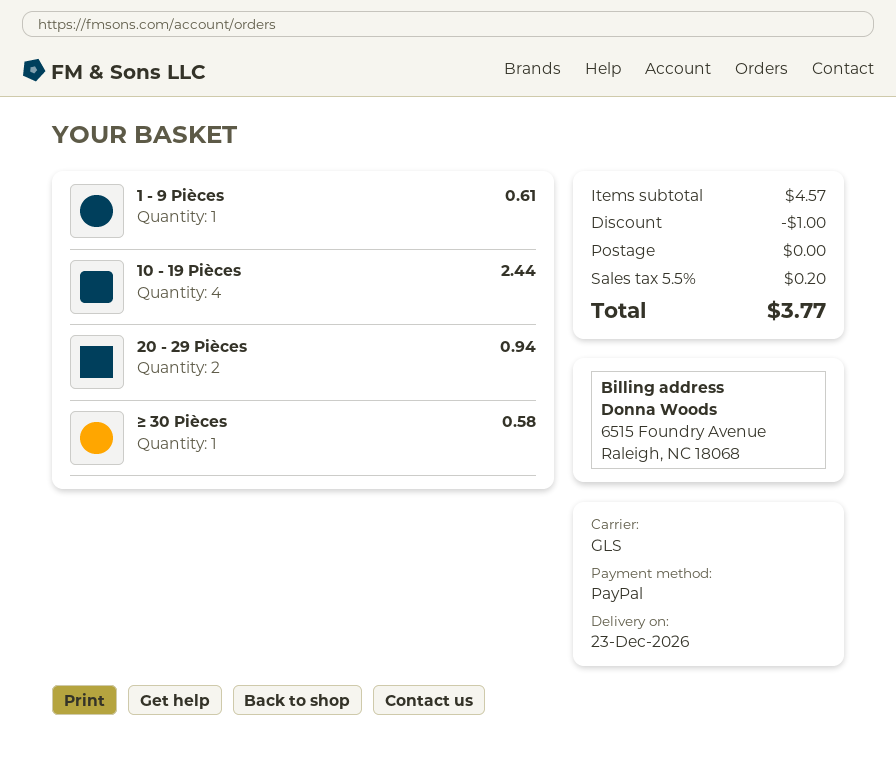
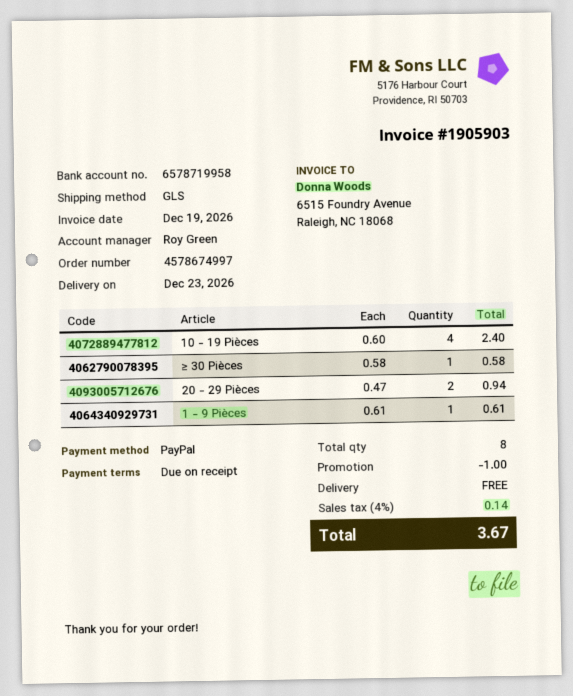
10 - 19 Pièces: 4 for 2.44 -> 4 for 2.40
tax: 5.5% = 0.20 -> 4% = 0.14
total: 3.77 -> 3.67

